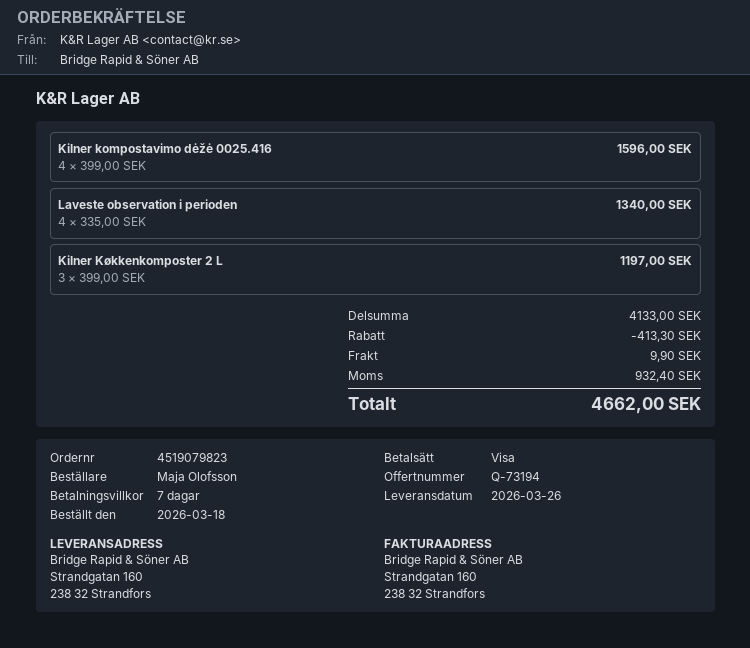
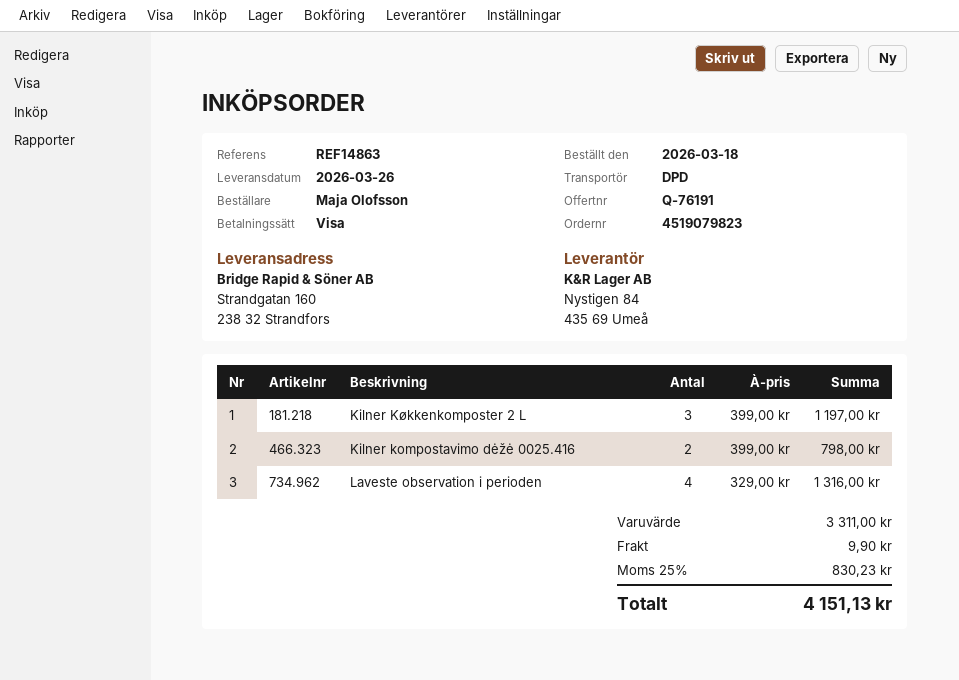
quote number: Q-73194 -> Q-76191
Kilner kompostavimo dėžė 0025.416: 4 x 399.00 = 1596.00 -> 2 x 399.00 = 798.00
Laveste observation i perioden: 4 x 335.00 = 1340.00 -> 4 x 329.00 = 1316.00
subtotal: 4133.00 -> 3311.00
discount: 413.30 -> none
tax: 932.40 -> 830.23
total: 4662.00 -> 4151.13

